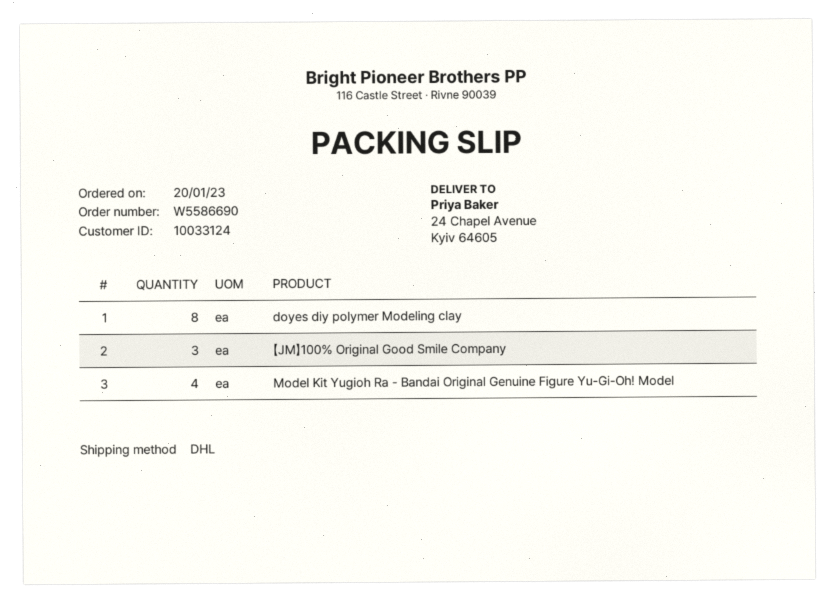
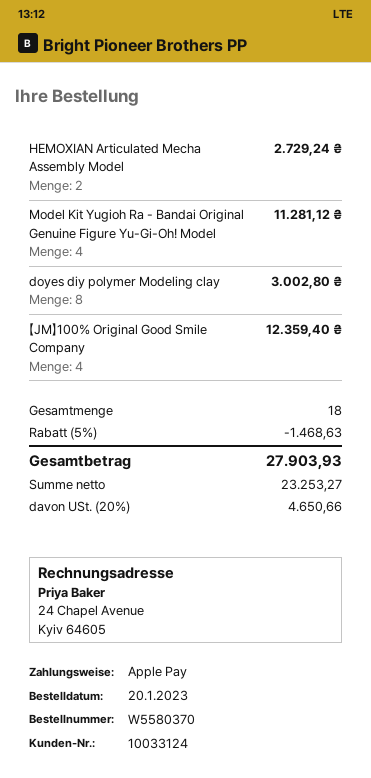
order number: W5586690 -> W5580370
【JM】100% Original Good Smile Company: 3 -> 4
HEMOXIAN Articulated Mecha Assembly Model: none -> 2

